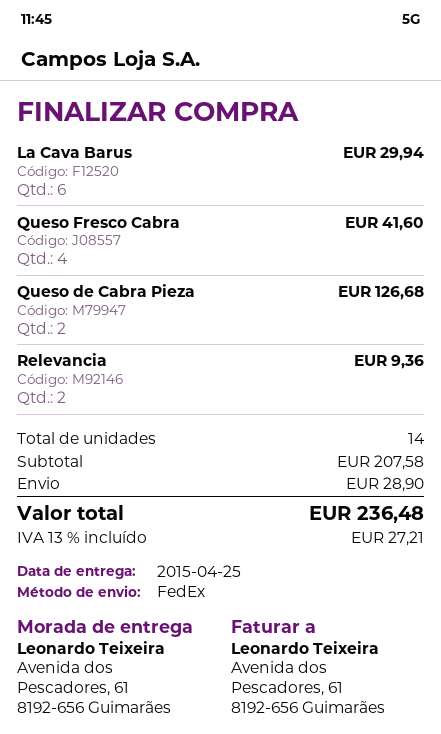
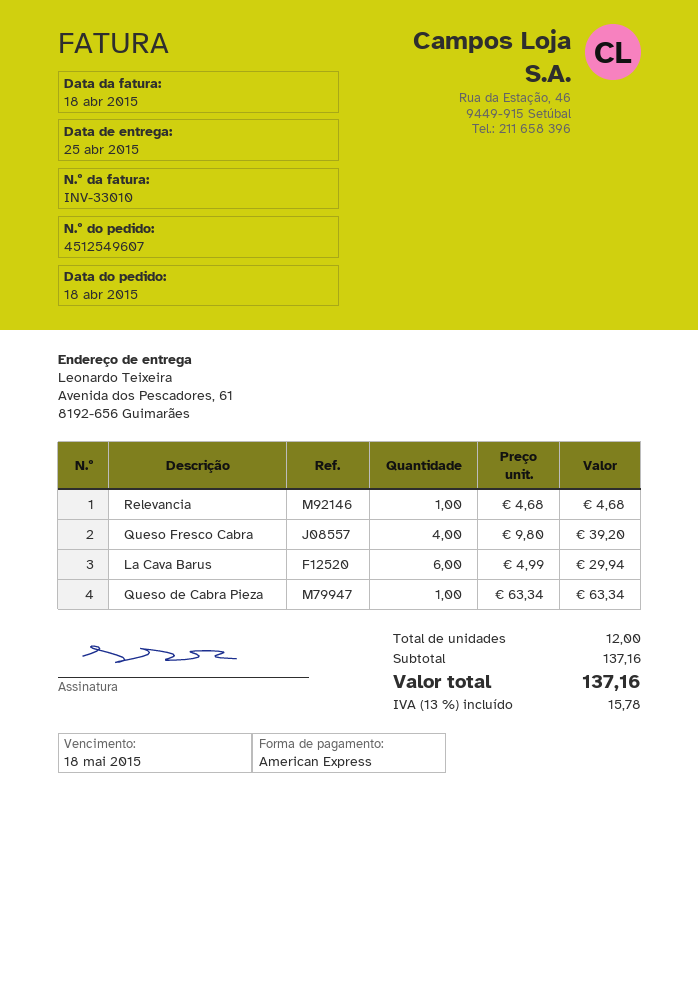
Queso Fresco Cabra: 4 for 41.60 -> 4 for 39.20
Queso de Cabra Pieza: 2 for 126.68 -> 1 for 63.34
Relevancia: 2 for 9.36 -> 1 for 4.68
total quantity: 14 -> 12
subtotal: 207.58 -> 137.16
shipping: 28.90 -> none
tax: 13% = 27.21 -> 13% = 15.78
total: 236.48 -> 137.16

